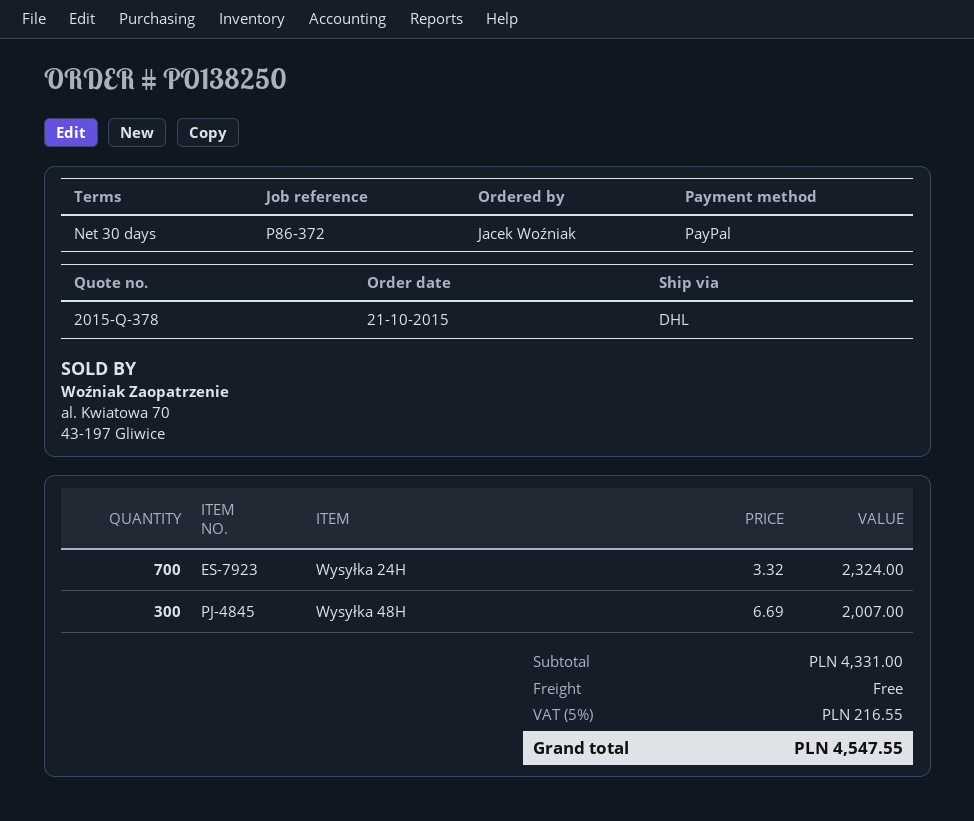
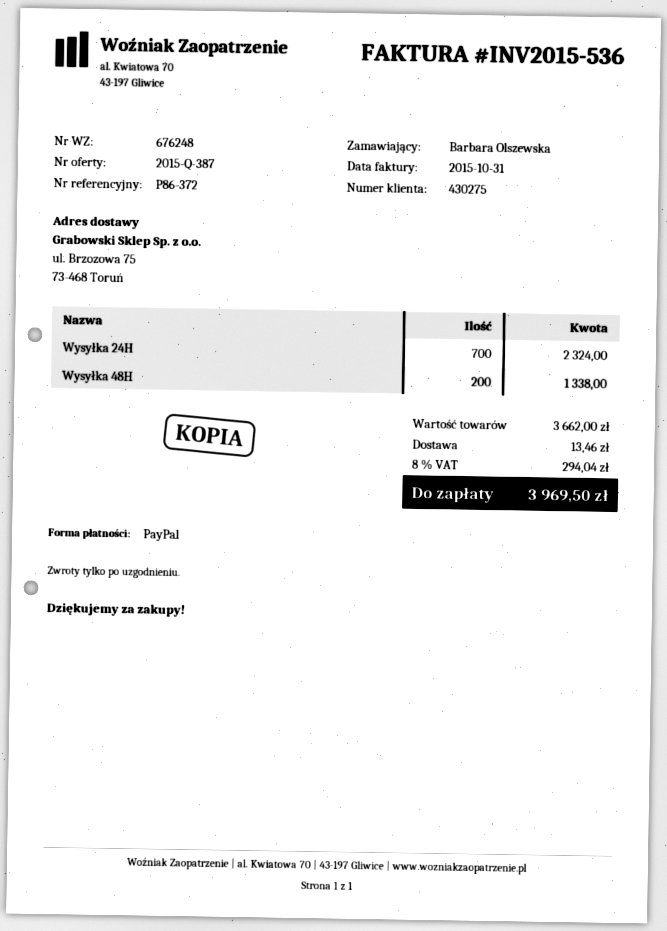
quote number: 2015-Q-378 -> 2015-Q-387
ordered by: Jacek Woźniak -> Barbara Olszewska
Wysyłka 48H: 300 for 2007.00 -> 200 for 1338.00
subtotal: 4331.00 -> 3662.00
shipping: 0.00 -> 13.46
tax: 5% = 216.55 -> 8% = 294.04
total: 4547.55 -> 3969.50

